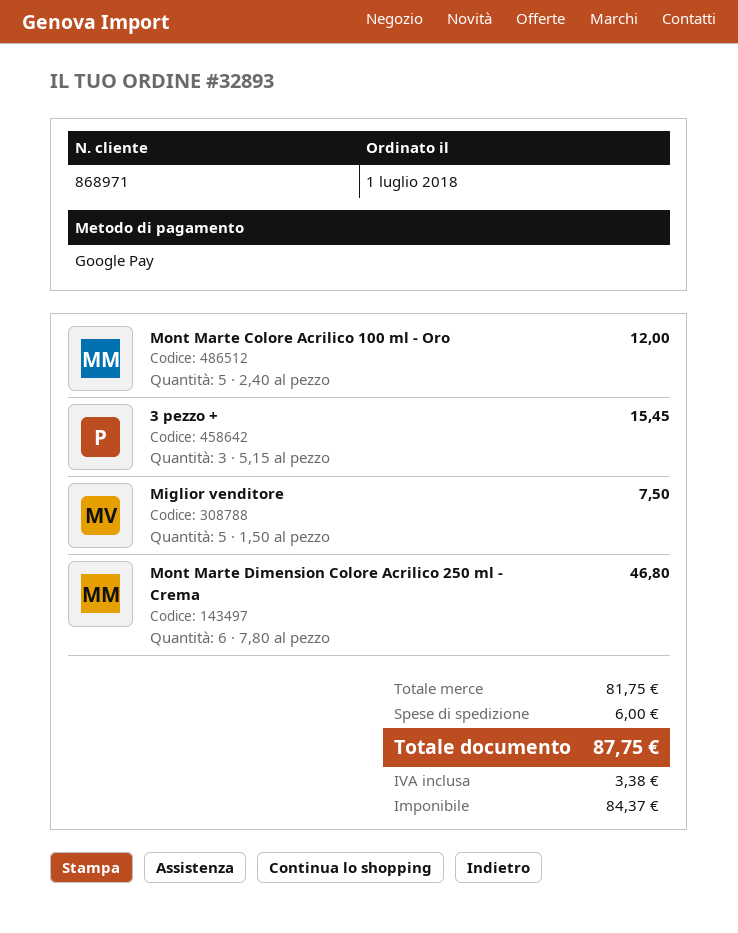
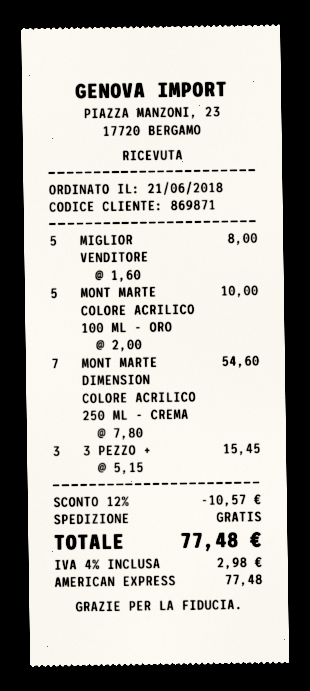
order date: 2018-07-01 -> 2018-06-21
customer number: 868971 -> 869871
payment method: Google Pay -> American Express
Mont Marte Colore Acrilico 100 ml - Oro: 5 x 2.40 = 12.00 -> 5 x 2.00 = 10.00
Miglior venditore: 5 x 1.50 = 7.50 -> 5 x 1.60 = 8.00
Mont Marte Dimension Colore Acrilico 250 ml - Crema: 6 x 7.80 = 46.80 -> 7 x 7.80 = 54.60
discount: none -> 12% = 10.57
shipping: 6.00 -> 0.00
tax: 3.38 -> 2.98
total: 87.75 -> 77.48

